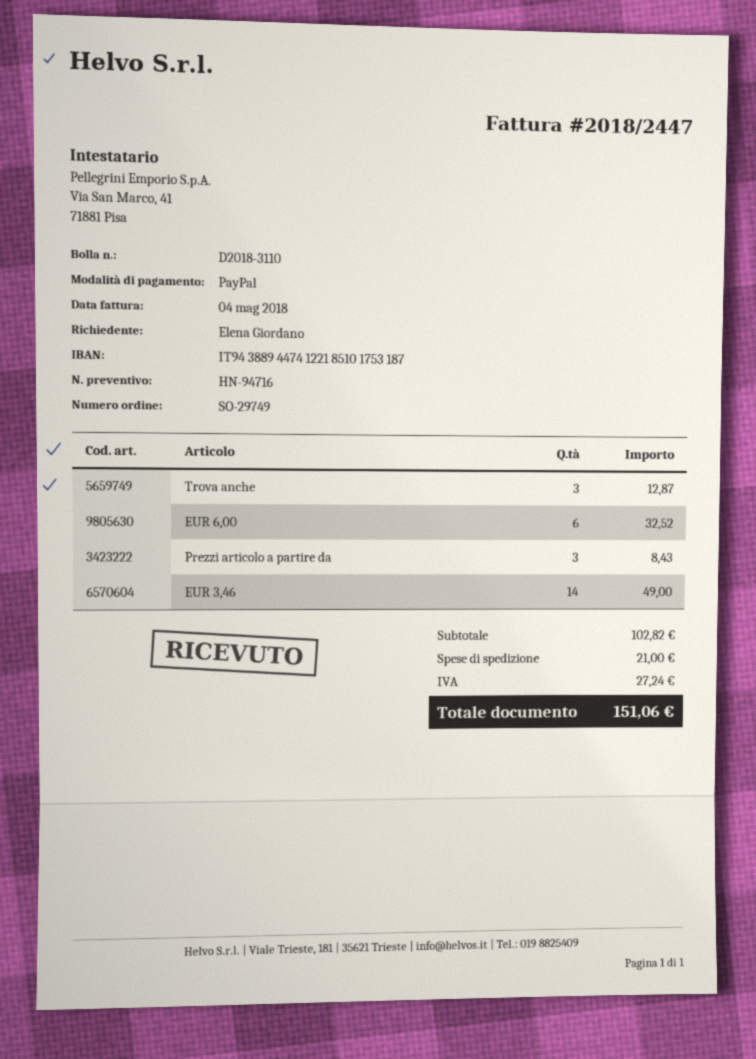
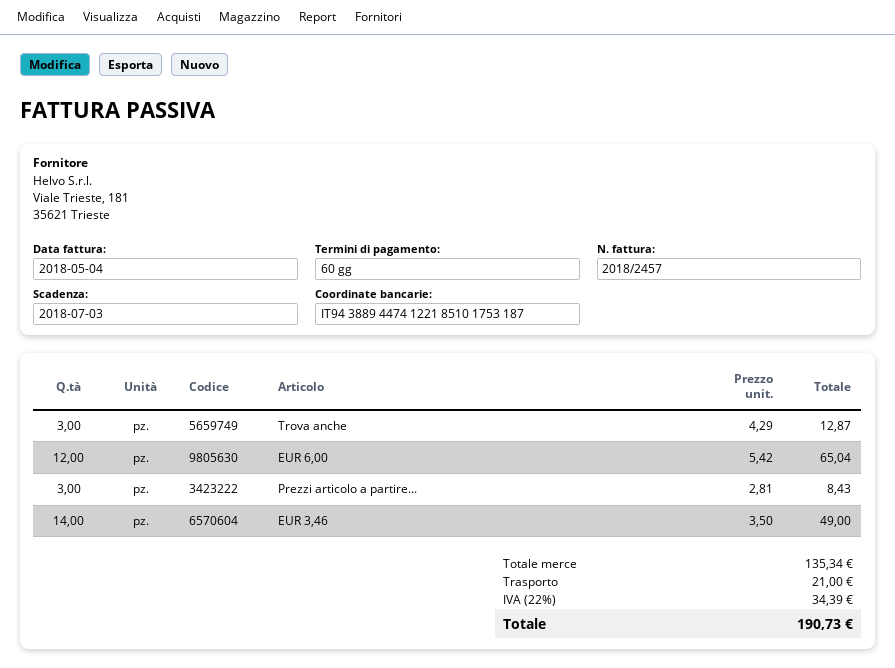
invoice number: 2018/2447 -> 2018/2457
EUR 6,00: 6 for 32.52 -> 12 for 65.04
subtotal: 102.82 -> 135.34
tax: 27.24 -> 34.39
total: 151.06 -> 190.73

